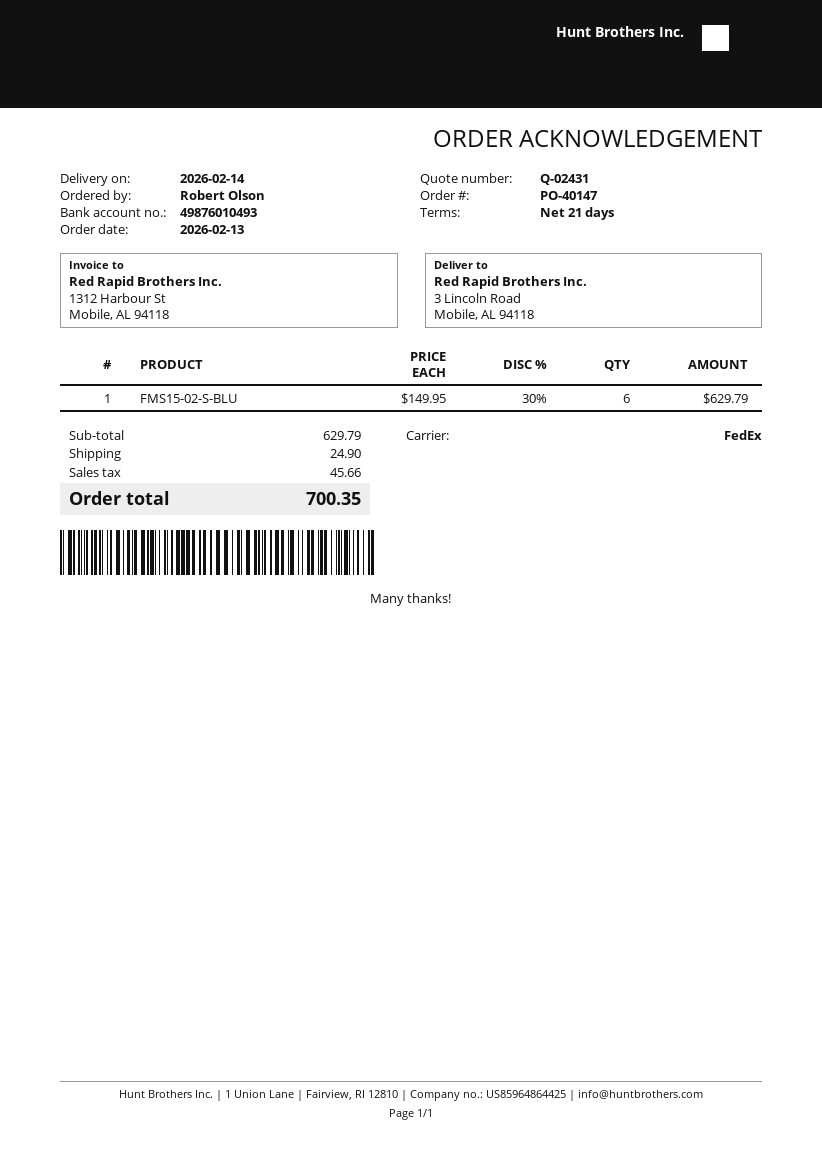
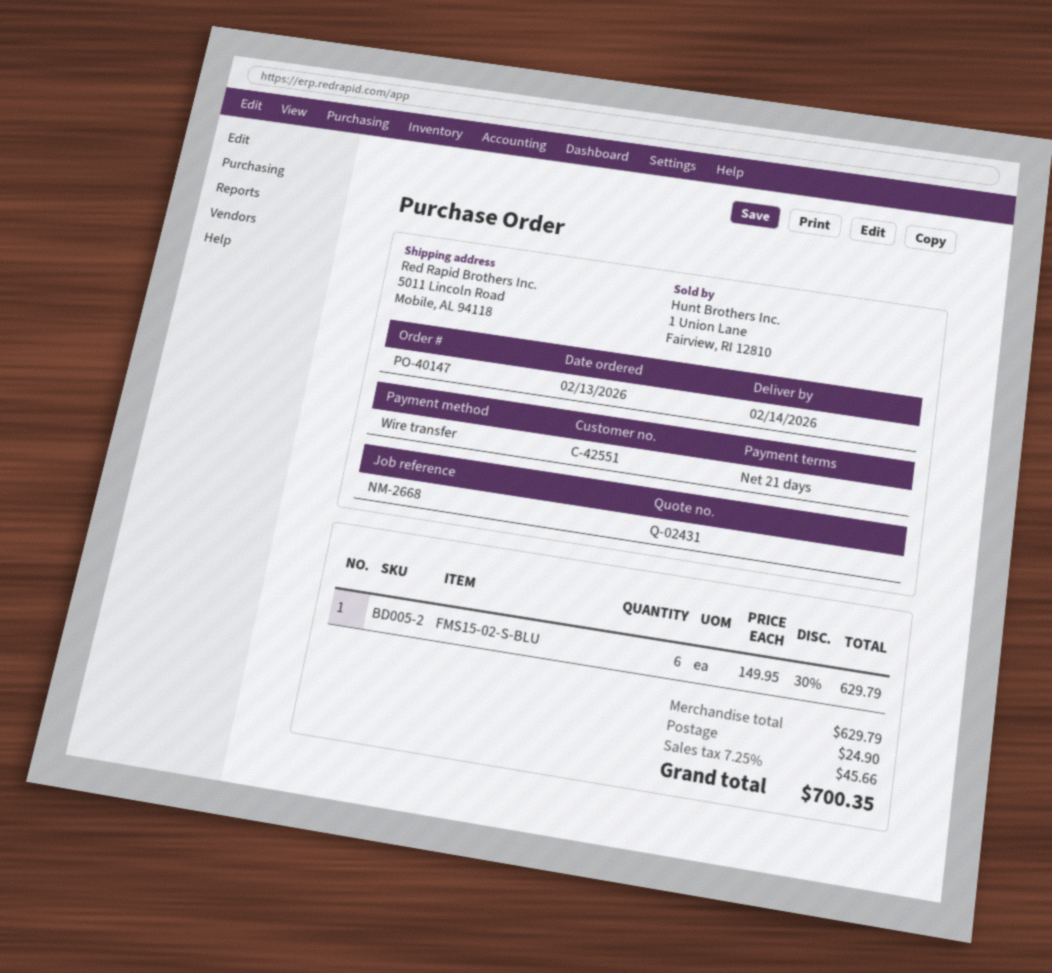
ship to: 3 Lincoln Road, Mobile, AL 94118 -> 5011 Lincoln Road, Mobile, AL 94118

